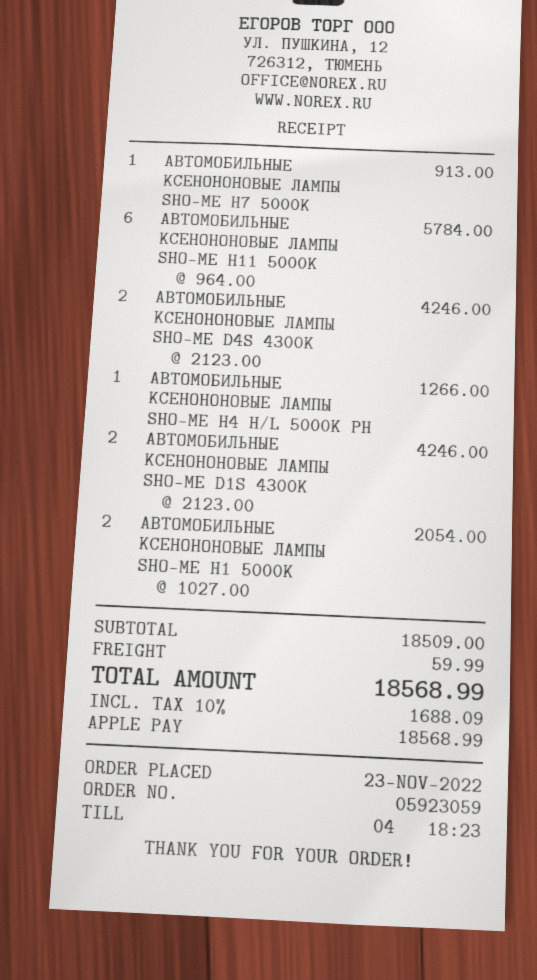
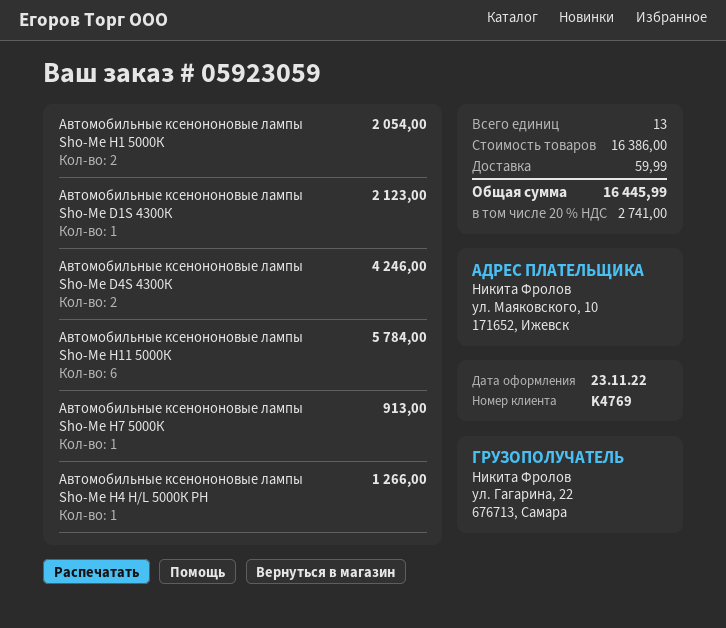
АВТОМОБИЛЬНЫЕ КСЕНОНОНОВЫЕ ЛАМПЫ SHO-ME D1S 4300К: 2 for 4246.00 -> 1 for 2123.00
subtotal: 18509.00 -> 16386.00
tax: 10% = 1688.09 -> 20% = 2741.00
total: 18568.99 -> 16445.99

